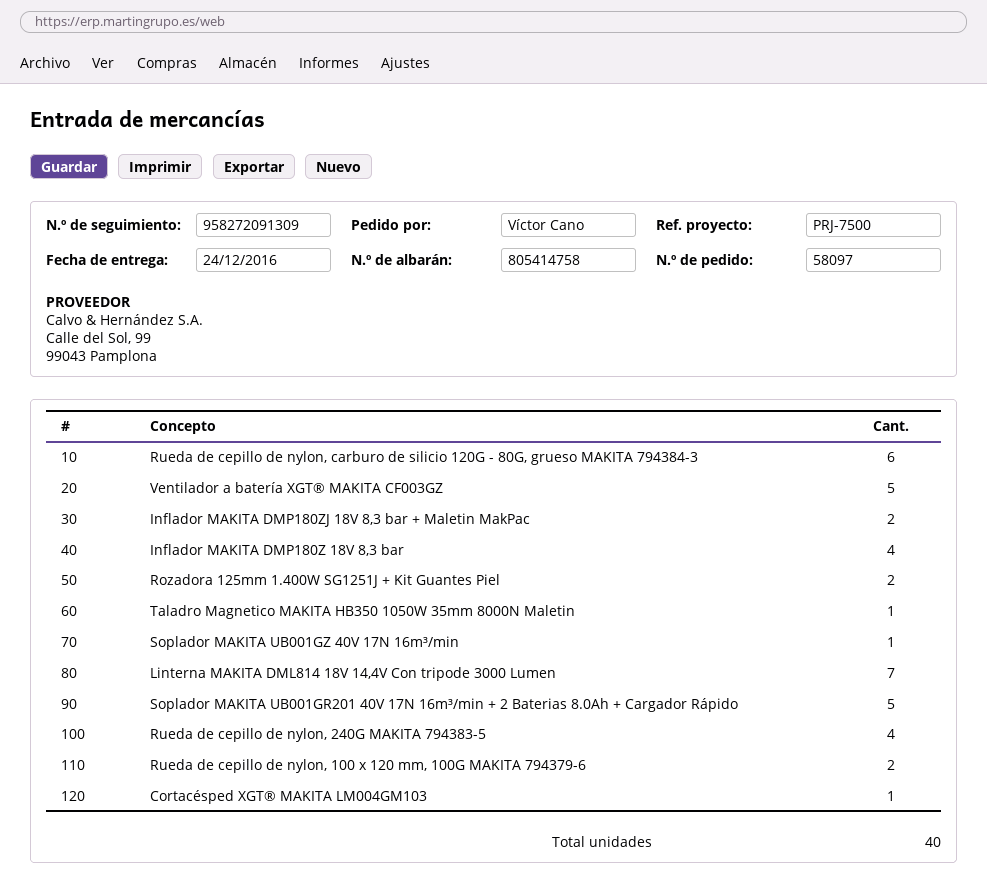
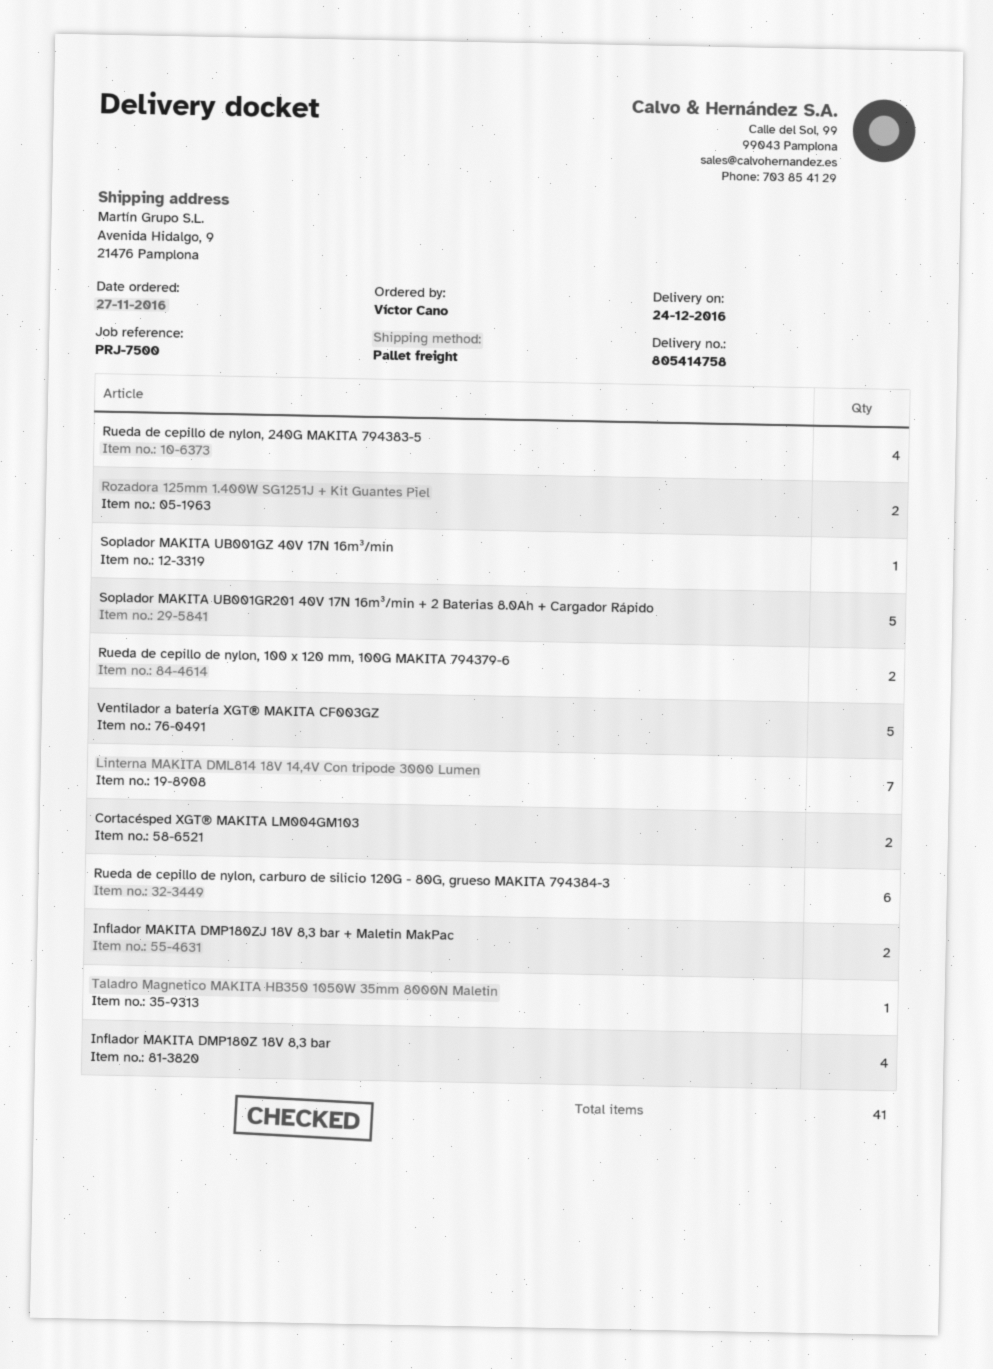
Cortacésped XGT® MAKITA LM004GM103: 1 -> 2
total quantity: 40 -> 41

